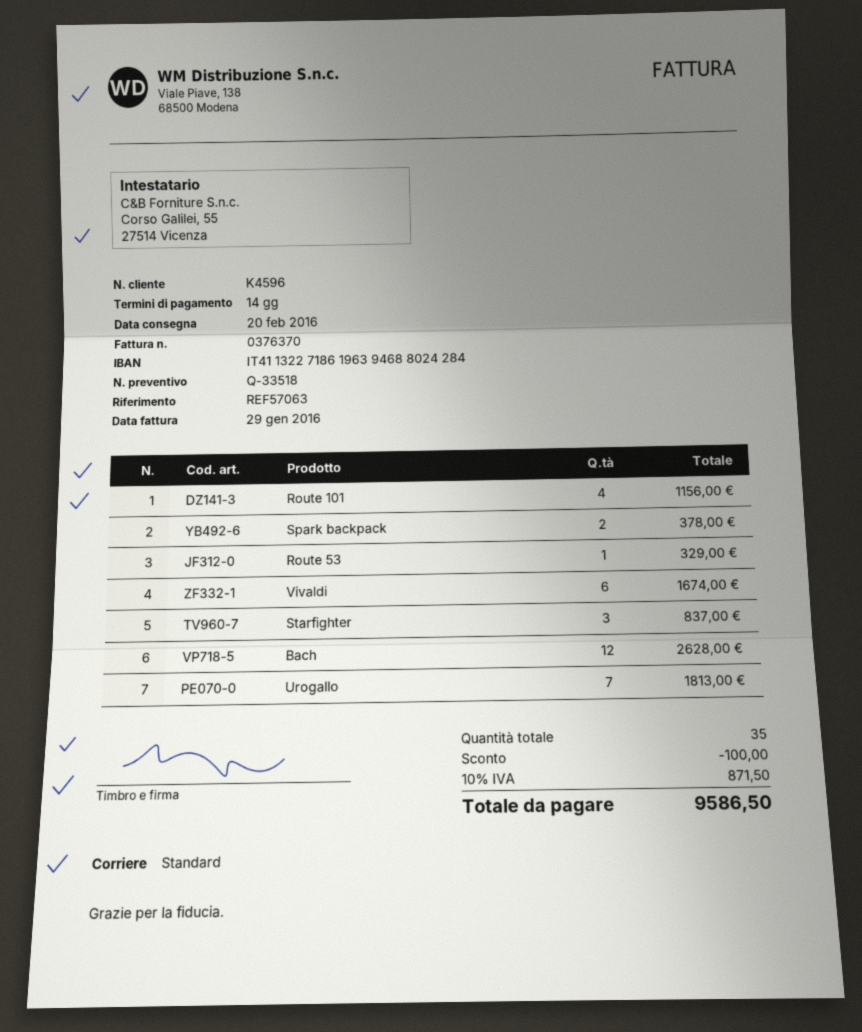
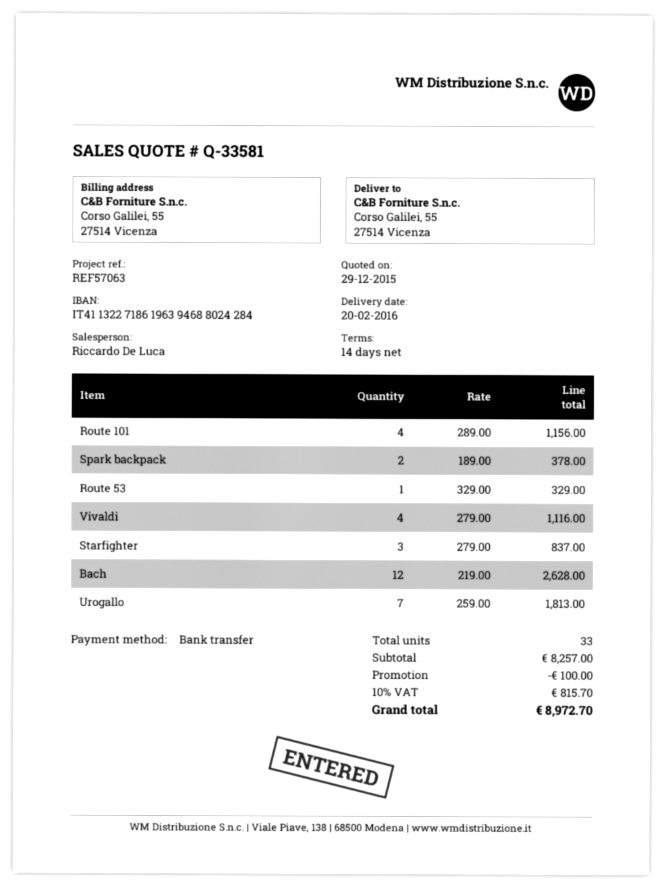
quote number: Q-33518 -> Q-33581
Vivaldi: 6 for 1674.00 -> 4 for 1116.00
total quantity: 35 -> 33
tax: 10% = 871.50 -> 10% = 815.70
total: 9586.50 -> 8972.70

